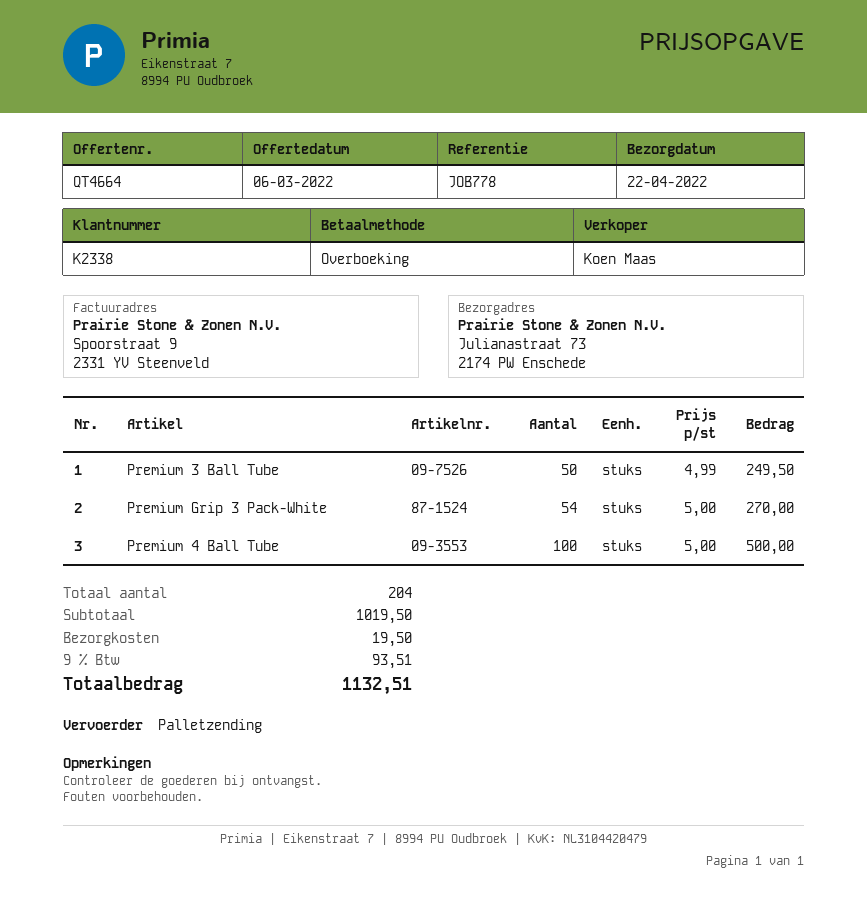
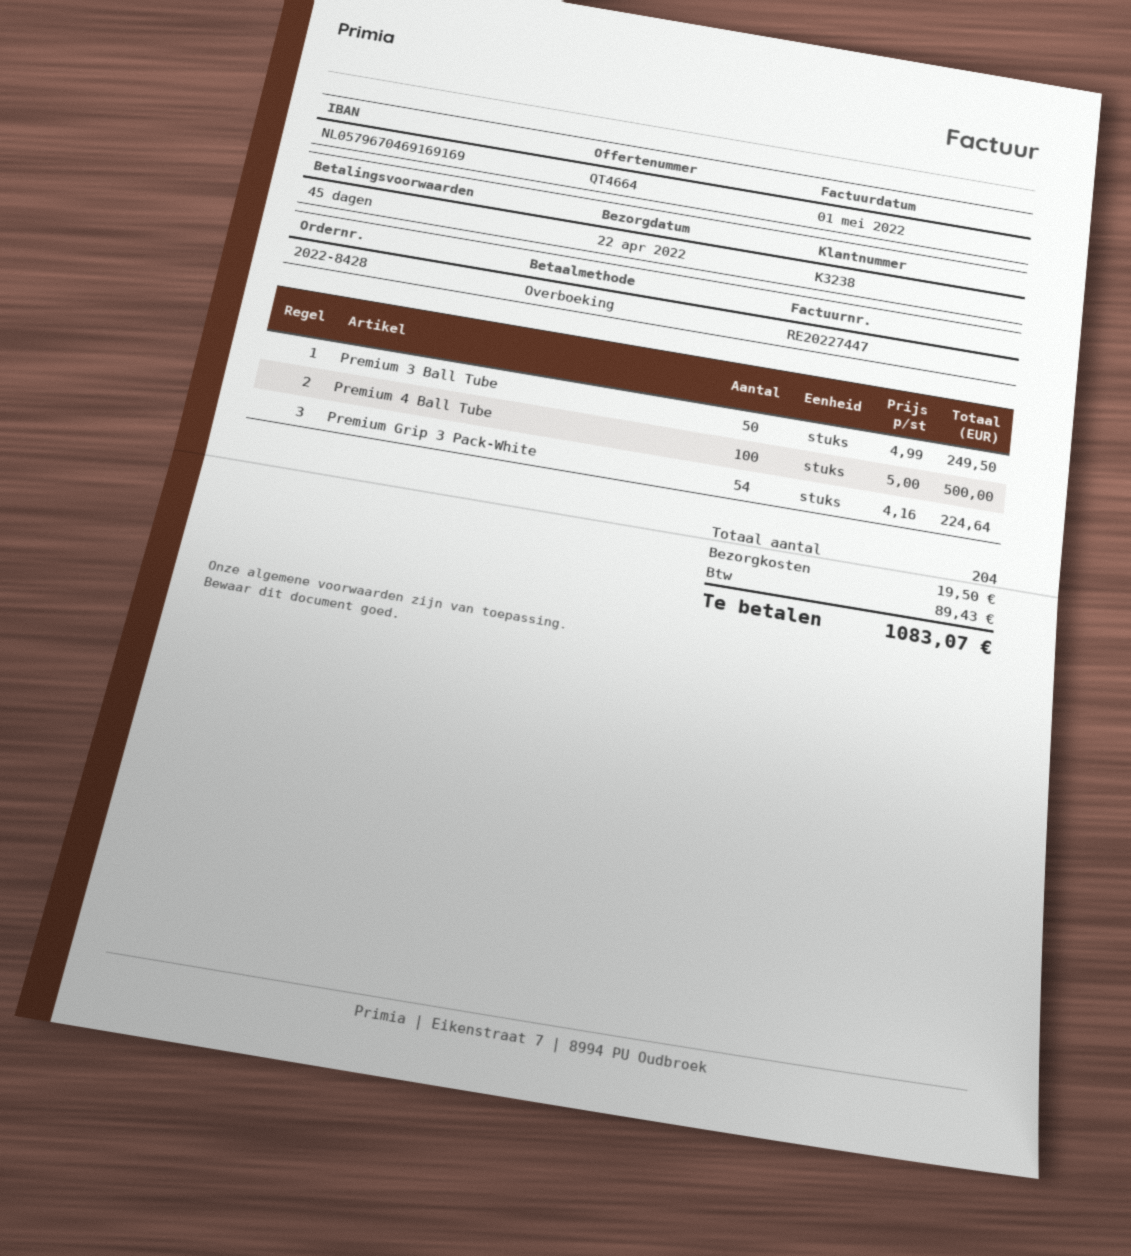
customer number: K2338 -> K3238
Premium Grip 3 Pack-White: 54 x 5.00 = 270.00 -> 54 x 4.16 = 224.64
tax: 93.51 -> 89.43
total: 1132.51 -> 1083.07

